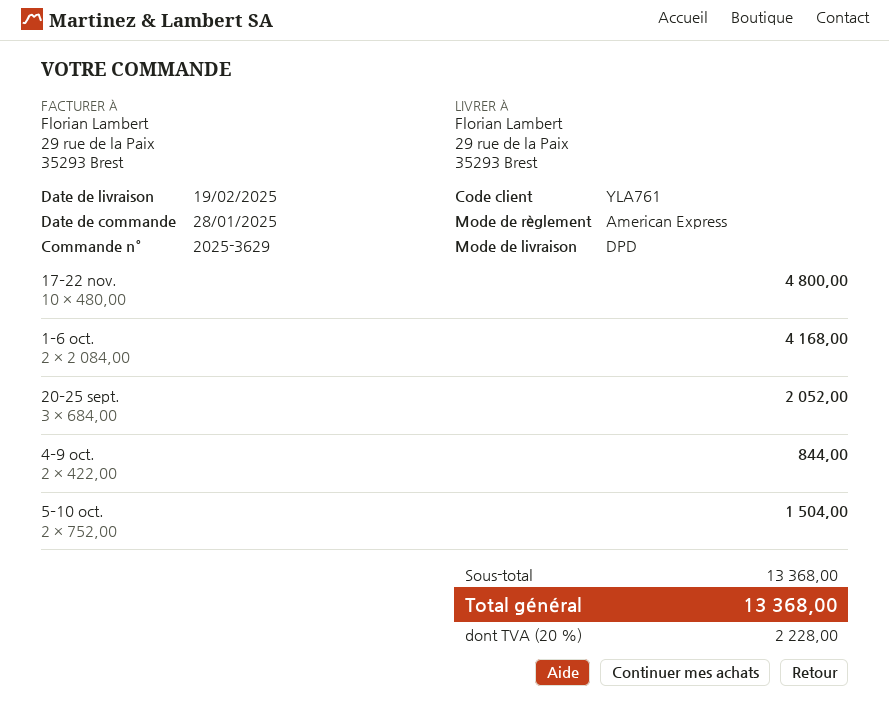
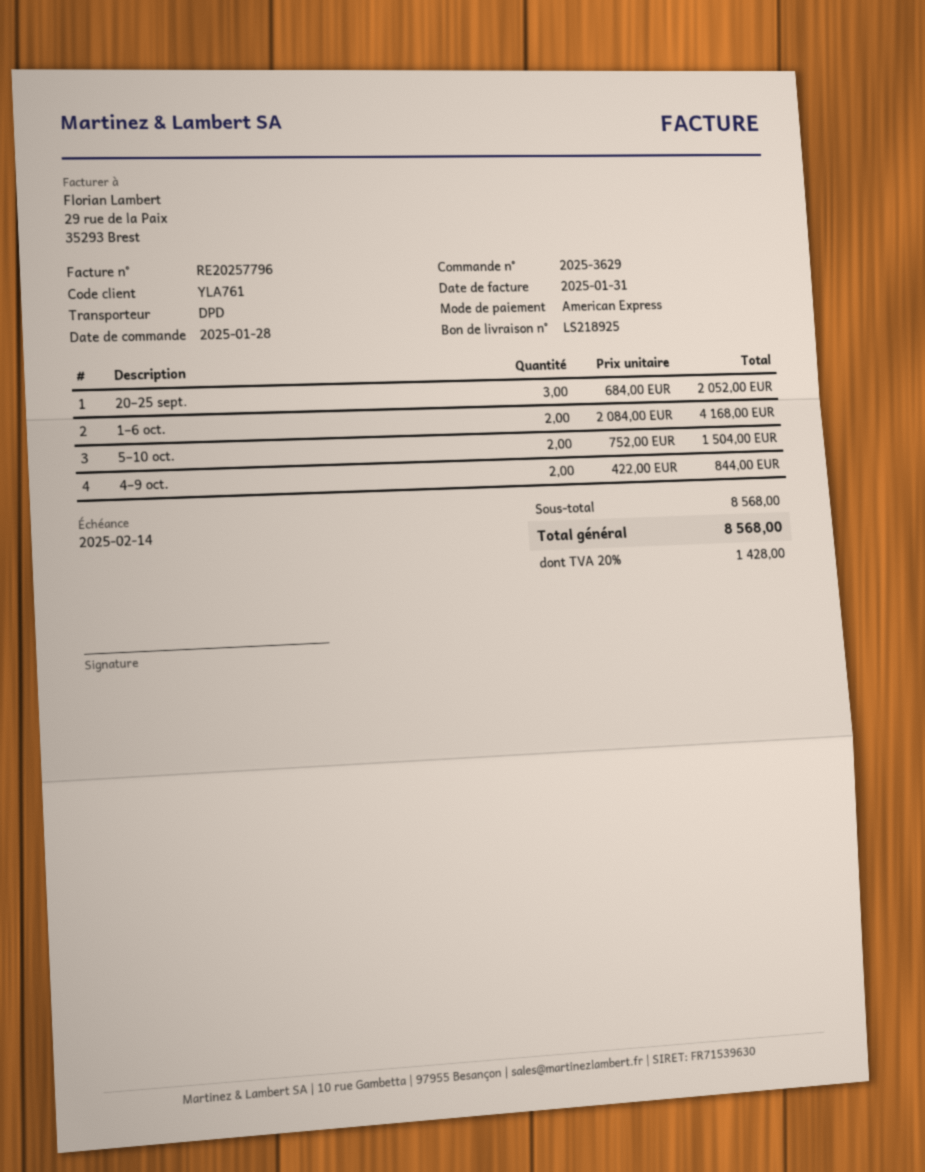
17–22 nov.: 10 x 480.00 = 4800.00 -> none
subtotal: 13368.00 -> 8568.00
tax: 20% = 2228.00 -> 20% = 1428.00
total: 13368.00 -> 8568.00

